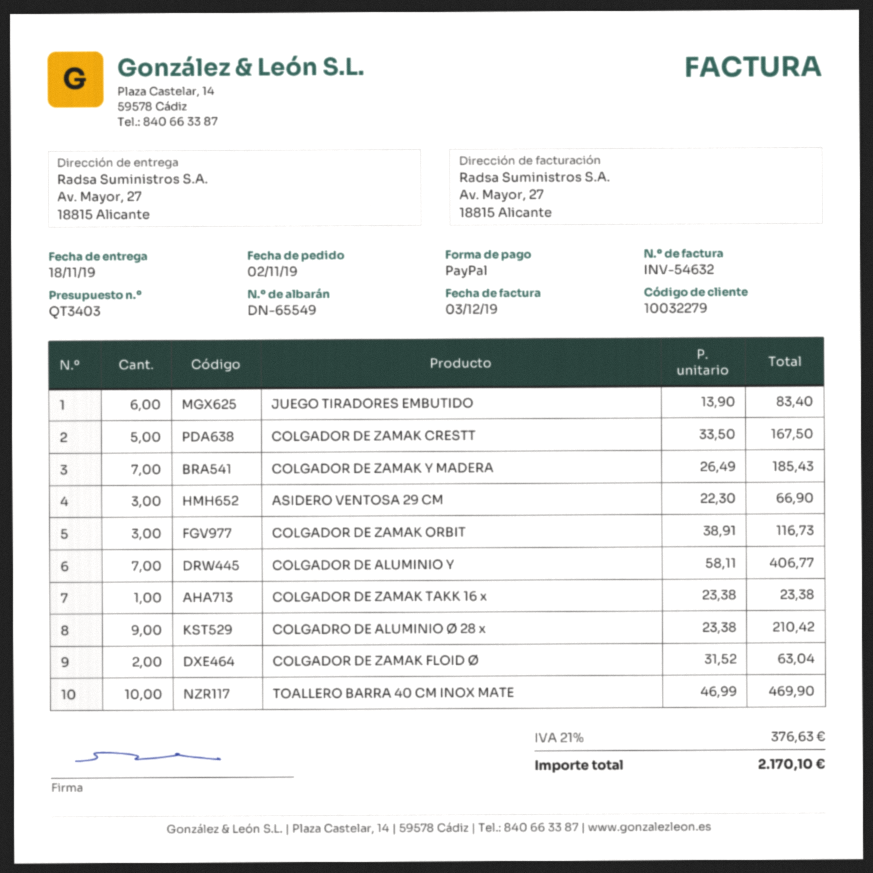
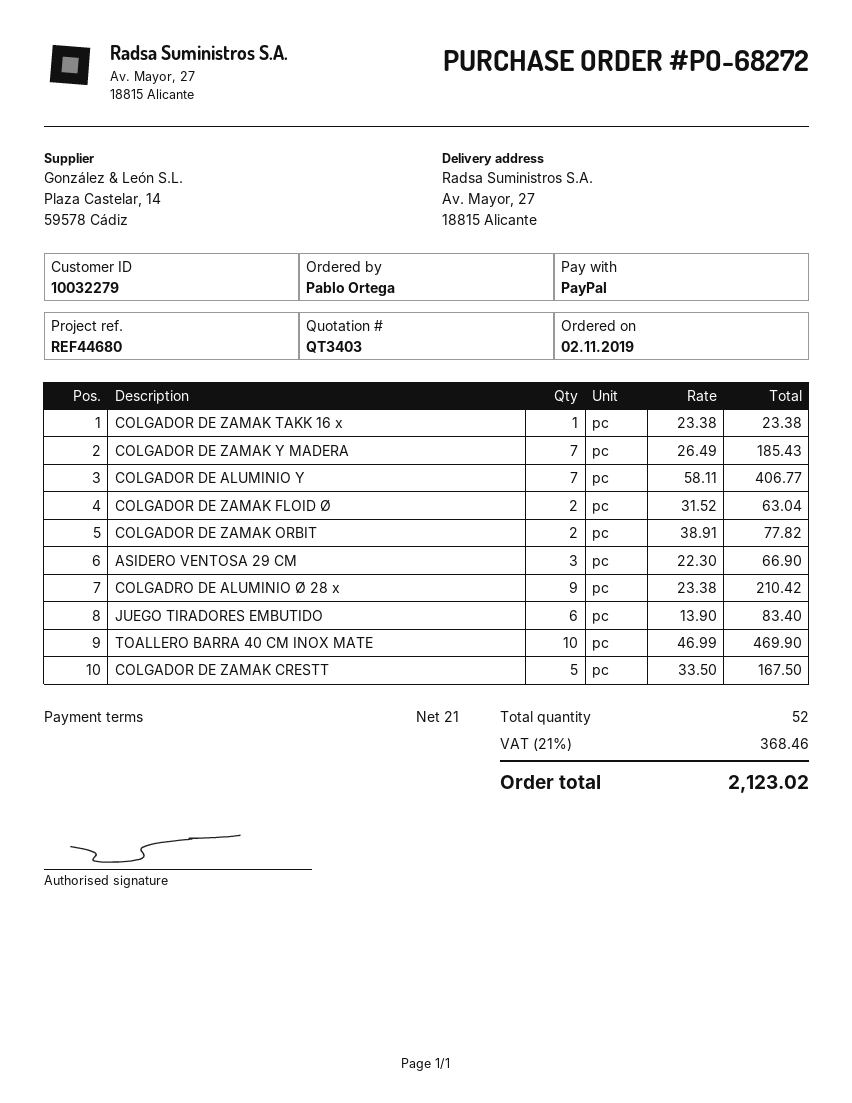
COLGADOR DE ZAMAK ORBIT: 3 x 38.91 = 116.73 -> 2 x 38.91 = 77.82
tax: 21% = 376.63 -> 21% = 368.46
total: 2170.10 -> 2123.02

